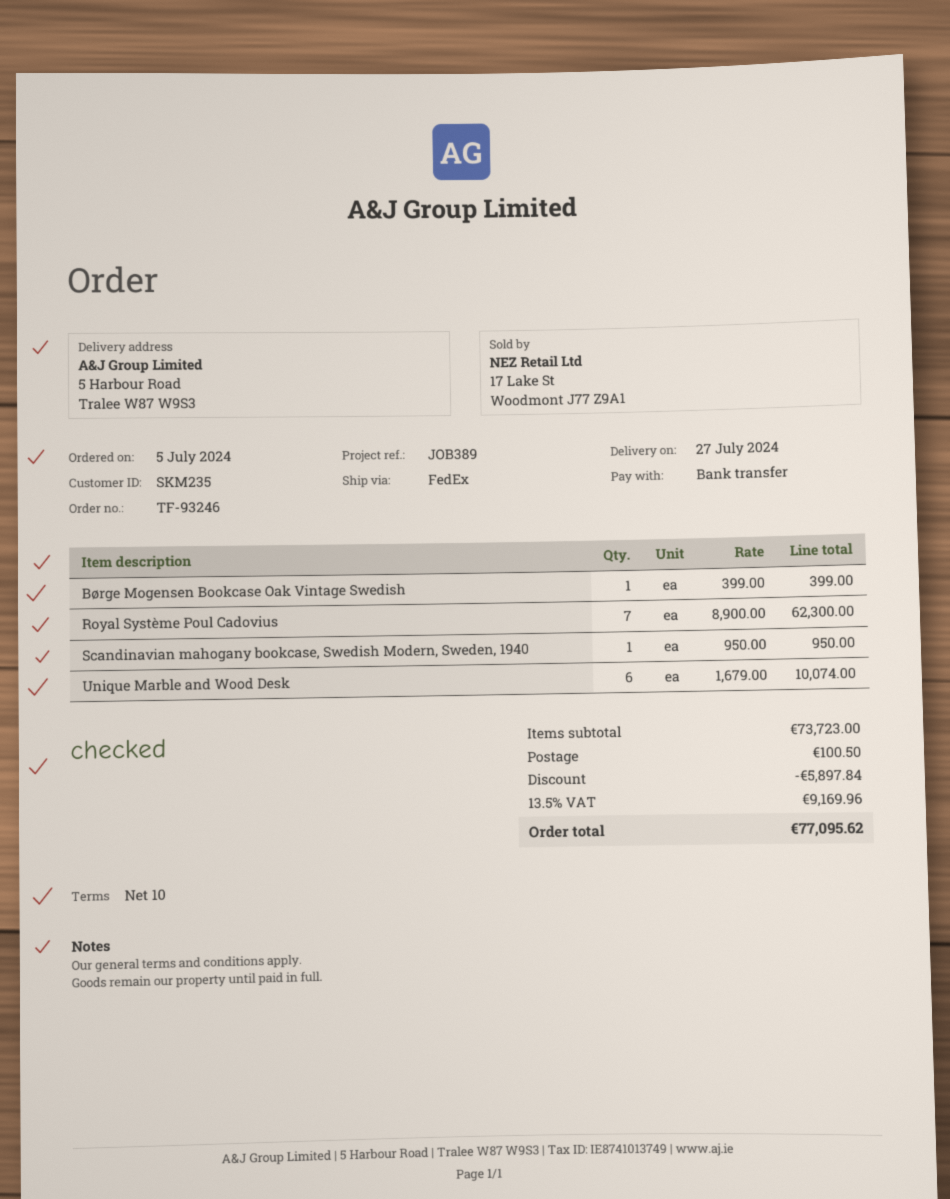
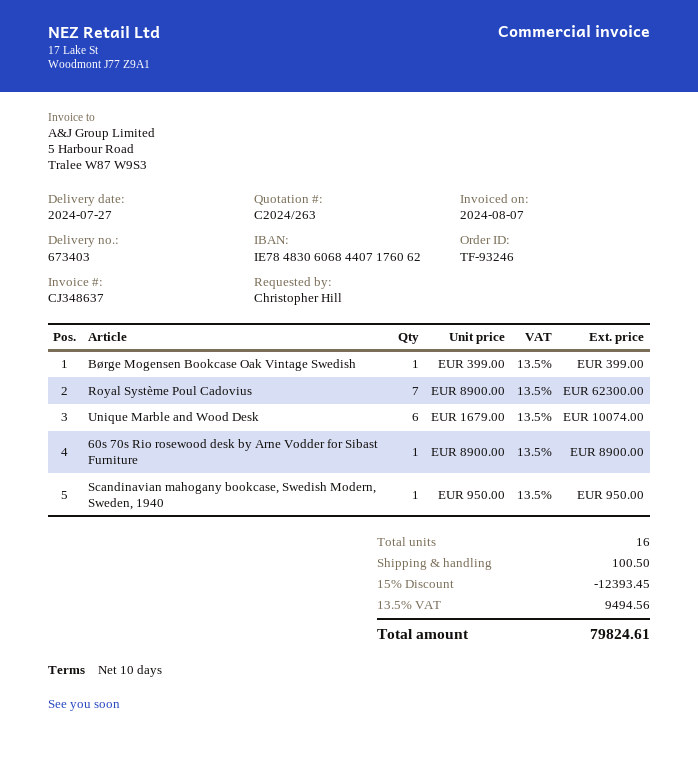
60s 70s Rio rosewood desk by Arne Vodder for Sibast Furniture: none -> 1 x 8900.00 = 8900.00
discount: 5897.84 -> 12393.45
tax: 13.5% = 9169.96 -> 13.5% = 9494.56
total: 77095.62 -> 79824.61

